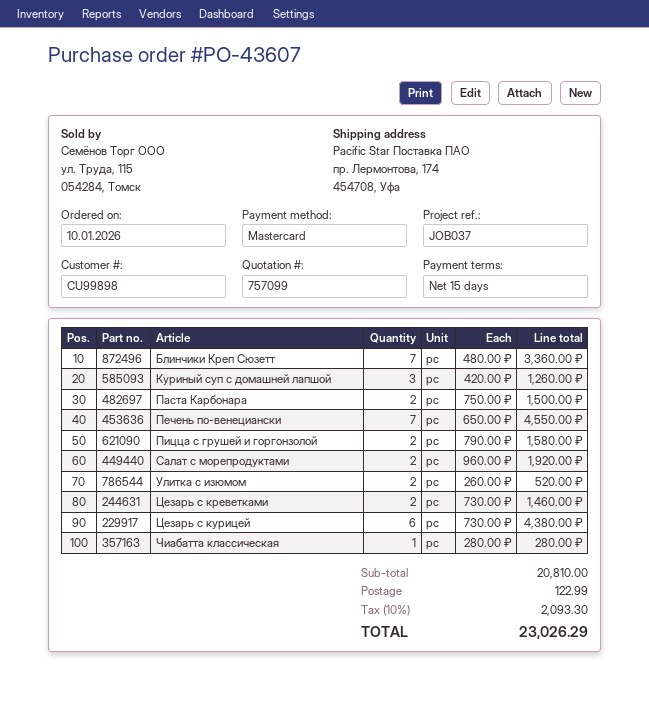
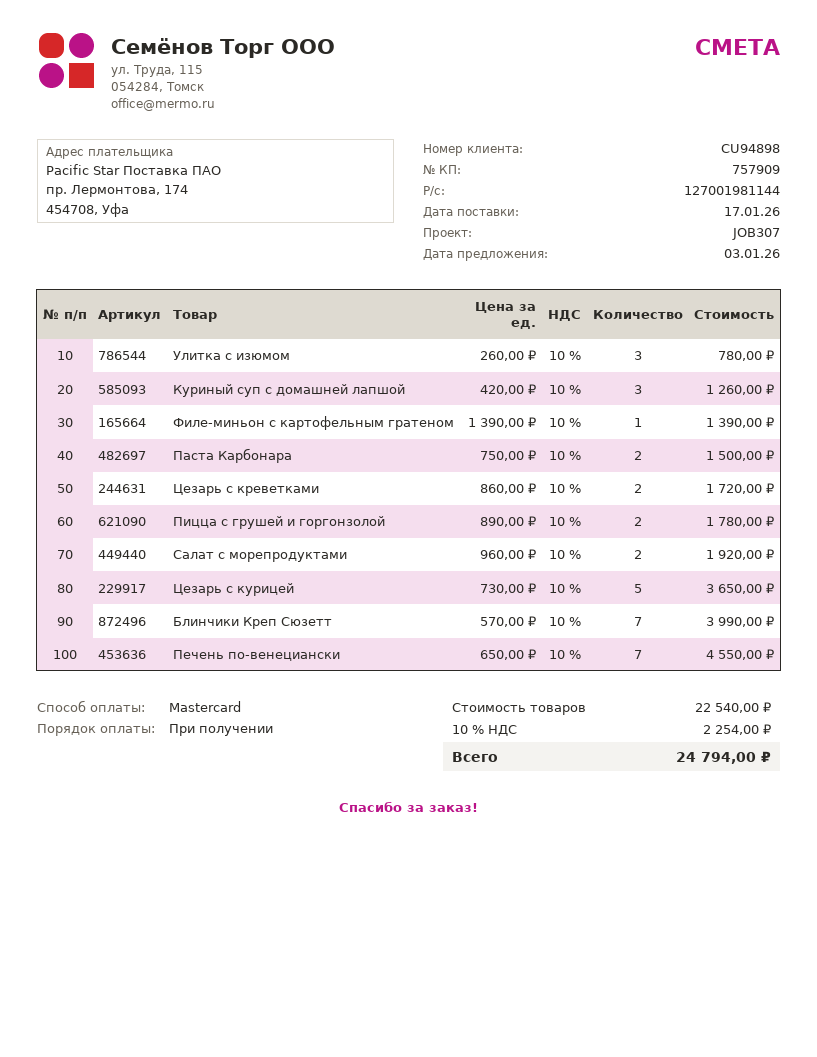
quote number: 757099 -> 757909
payment terms: 15 days -> on receipt
customer number: CU99898 -> CU94898
reference: JOB037 -> JOB307
Блинчики Креп Сюзетт: 7 x 480.00 = 3360.00 -> 7 x 570.00 = 3990.00
Пицца с грушей и горгонзолой: 2 x 790.00 = 1580.00 -> 2 x 890.00 = 1780.00
Улитка с изюмом: 2 x 260.00 = 520.00 -> 3 x 260.00 = 780.00
Цезарь с креветками: 2 x 730.00 = 1460.00 -> 2 x 860.00 = 1720.00
Цезарь с курицей: 6 x 730.00 = 4380.00 -> 5 x 730.00 = 3650.00
Чиабатта классическая: 1 x 280.00 = 280.00 -> none
Филе-миньон с картофельным гратеном: none -> 1 x 1390.00 = 1390.00
subtotal: 20810.00 -> 22540.00
shipping: 122.99 -> none
tax: 10% = 2093.30 -> 10% = 2254.00
total: 23026.29 -> 24794.00

